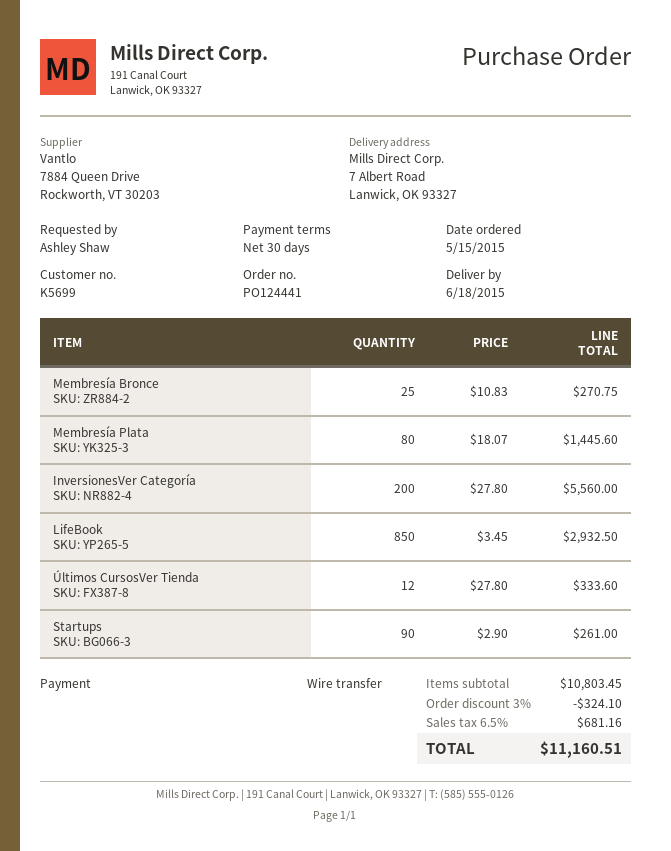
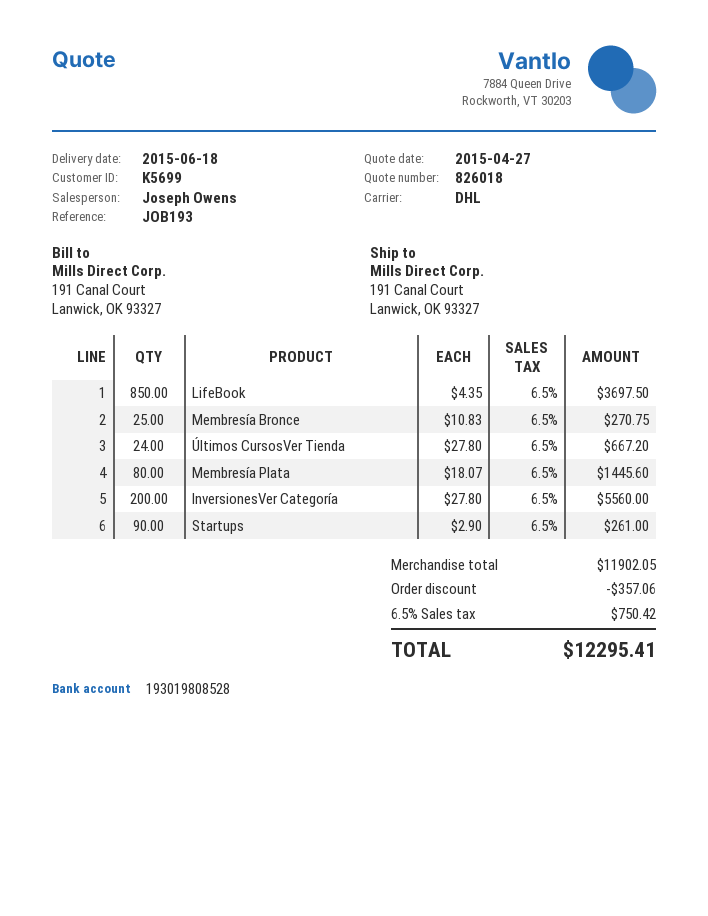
ship to: 7 Albert Road, Lanwick, OK 93327 -> 191 Canal Court, Lanwick, OK 93327
LifeBook: 850 x 3.45 = 2932.50 -> 850 x 4.35 = 3697.50
Últimos CursosVer Tienda: 12 x 27.80 = 333.60 -> 24 x 27.80 = 667.20
subtotal: 10803.45 -> 11902.05
discount: 324.10 -> 357.06
tax: 6.5% = 681.16 -> 6.5% = 750.42
total: 11160.51 -> 12295.41

